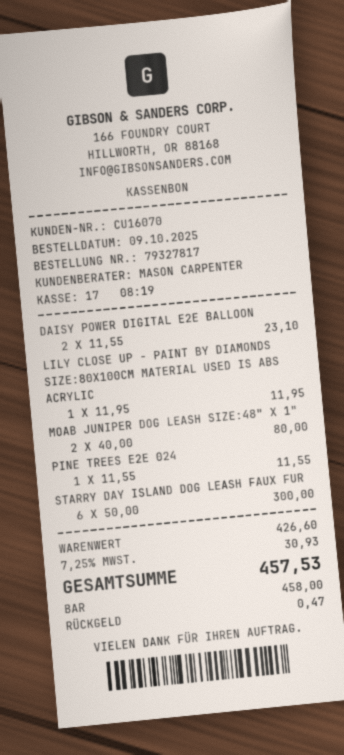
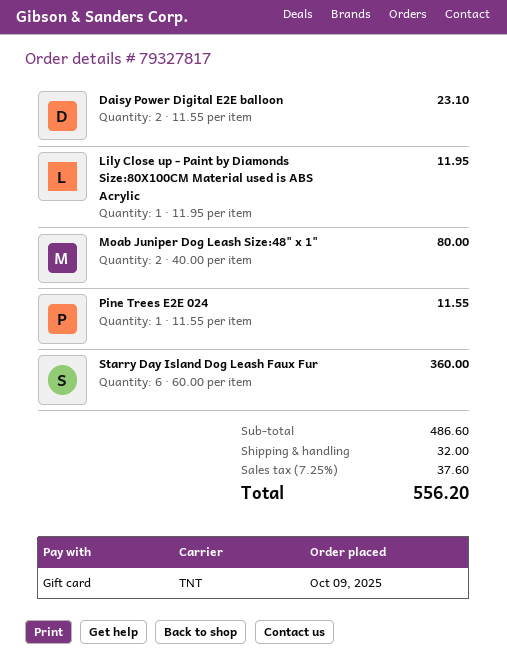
payment method: cash -> gift card
STARRY DAY ISLAND DOG LEASH FAUX FUR: 6 x 50.00 = 300.00 -> 6 x 60.00 = 360.00
subtotal: 426.60 -> 486.60
shipping: none -> 32.00
tax: 7.25% = 30.93 -> 7.25% = 37.60
total: 457.53 -> 556.20

